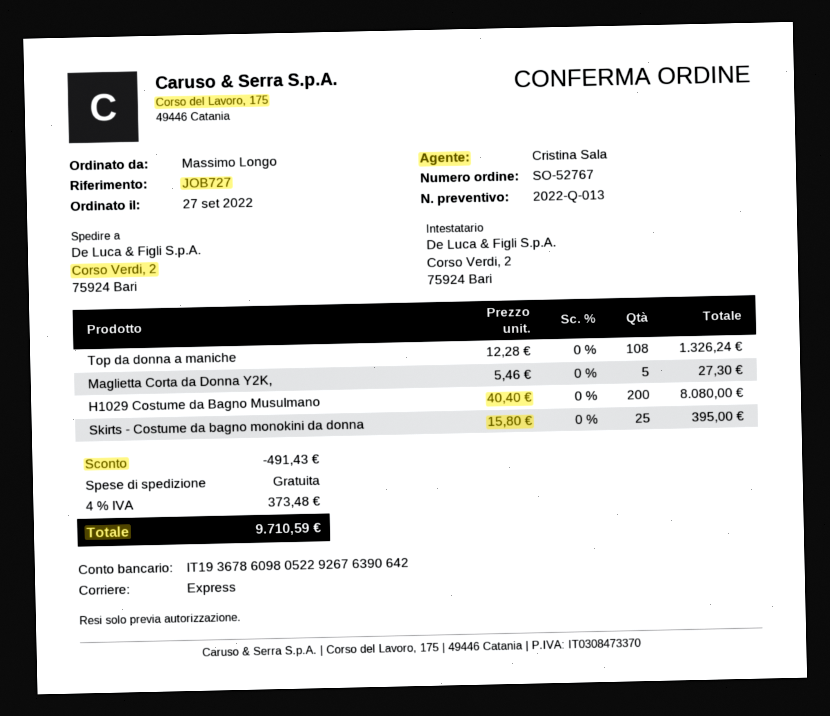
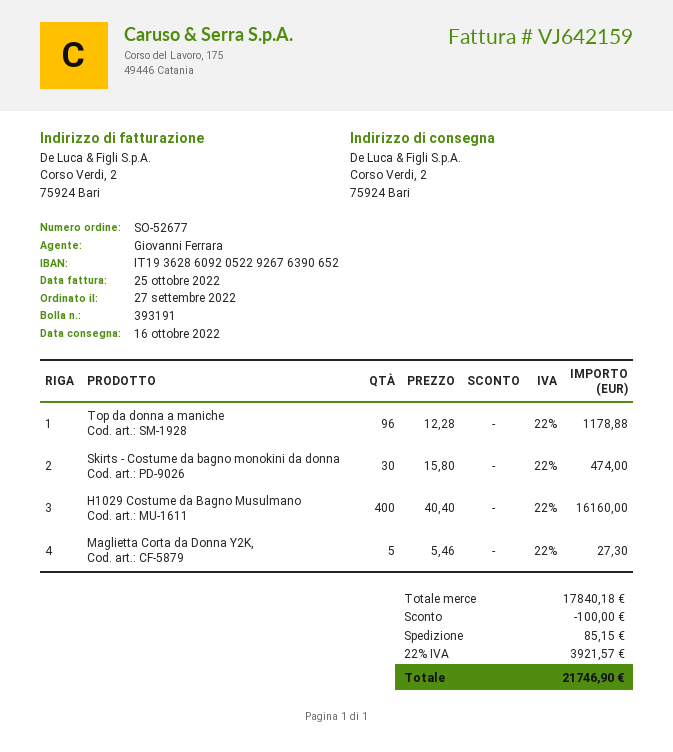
order number: SO-52767 -> SO-52677
sales rep: Cristina Sala -> Giovanni Ferrara
bank account: IT1936786098052292676390642 -> IT1936286092052292676390652
Top da donna a maniche: 108 x 12.28 = 1326.24 -> 96 x 12.28 = 1178.88
H1029 Costume da Bagno Musulmano: 200 x 40.40 = 8080.00 -> 400 x 40.40 = 16160.00
Skirts - Costume da bagno monokini da donna: 25 x 15.80 = 395.00 -> 30 x 15.80 = 474.00
discount: 491.43 -> 100.00
shipping: 0.00 -> 85.15
tax: 4% = 373.48 -> 22% = 3921.57
total: 9710.59 -> 21746.90

